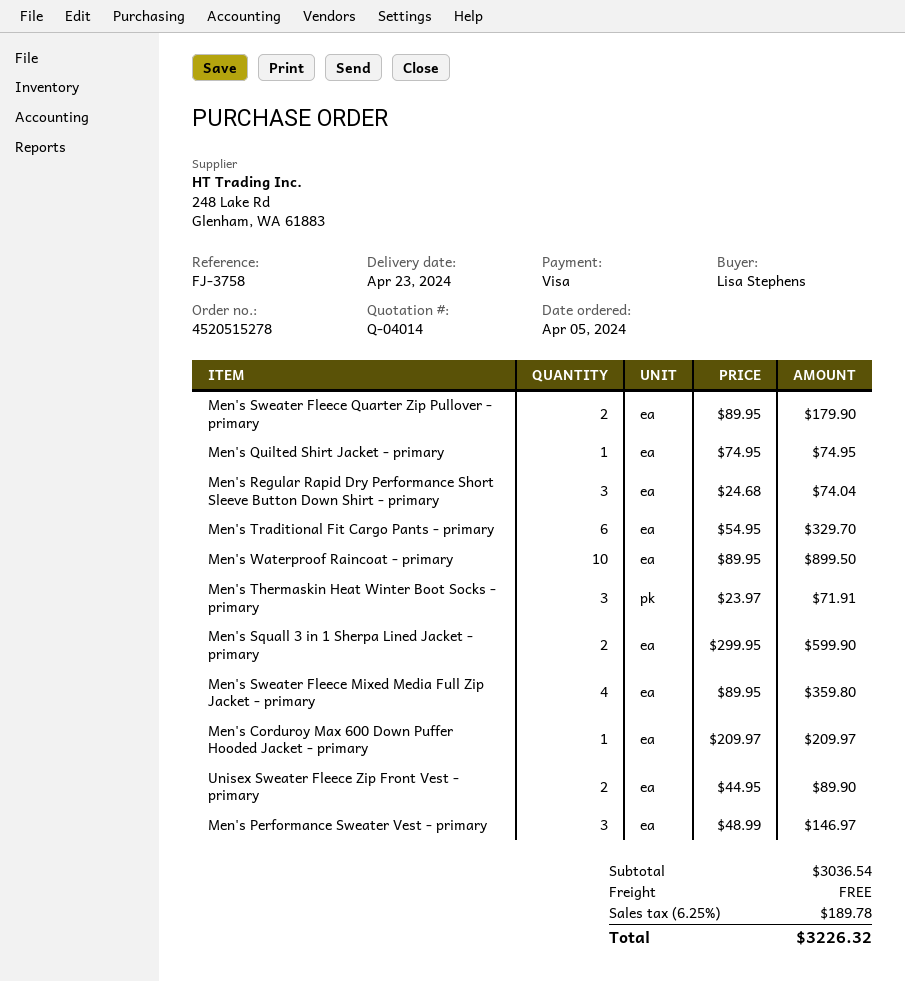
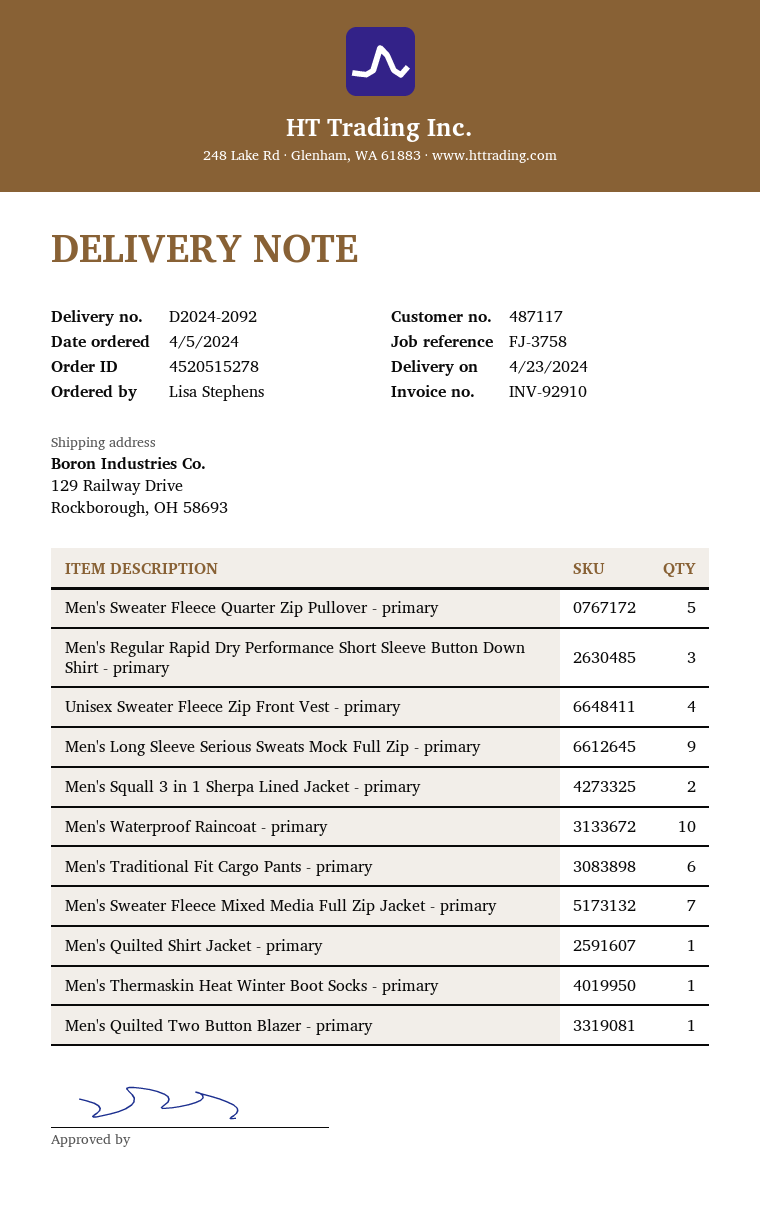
Men's Sweater Fleece Quarter Zip Pullover - primary: 2 -> 5
Men's Thermaskin Heat Winter Boot Socks - primary: 3 -> 1
Men's Sweater Fleece Mixed Media Full Zip Jacket - primary: 4 -> 7
Men's Corduroy Max 600 Down Puffer Hooded Jacket - primary: 1 -> none
Unisex Sweater Fleece Zip Front Vest - primary: 2 -> 4
Men's Performance Sweater Vest - primary: 3 -> none
Men's Long Sleeve Serious Sweats Mock Full Zip - primary: none -> 9
Men's Quilted Two Button Blazer - primary: none -> 1

